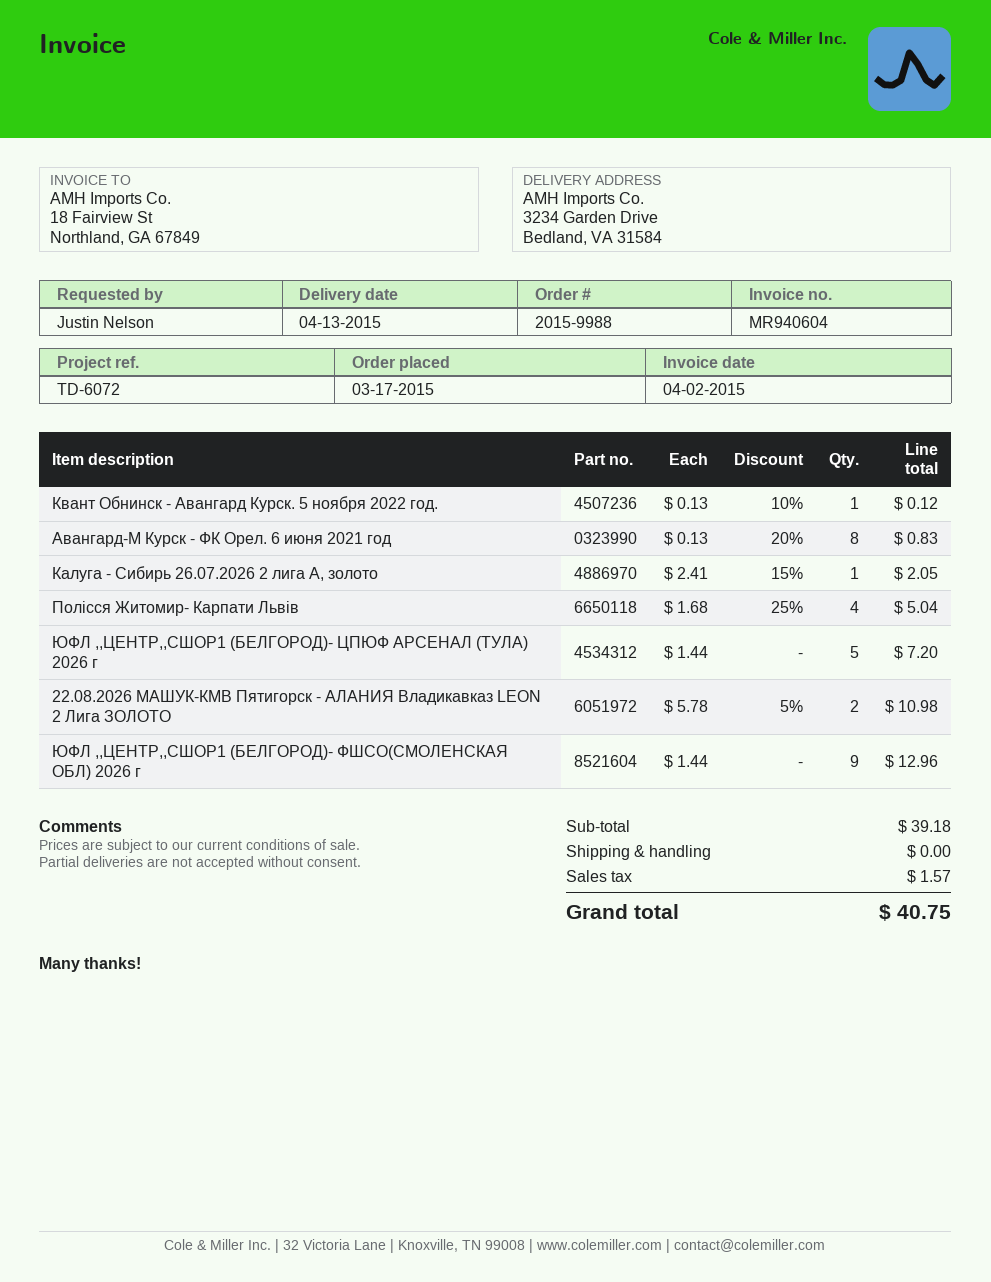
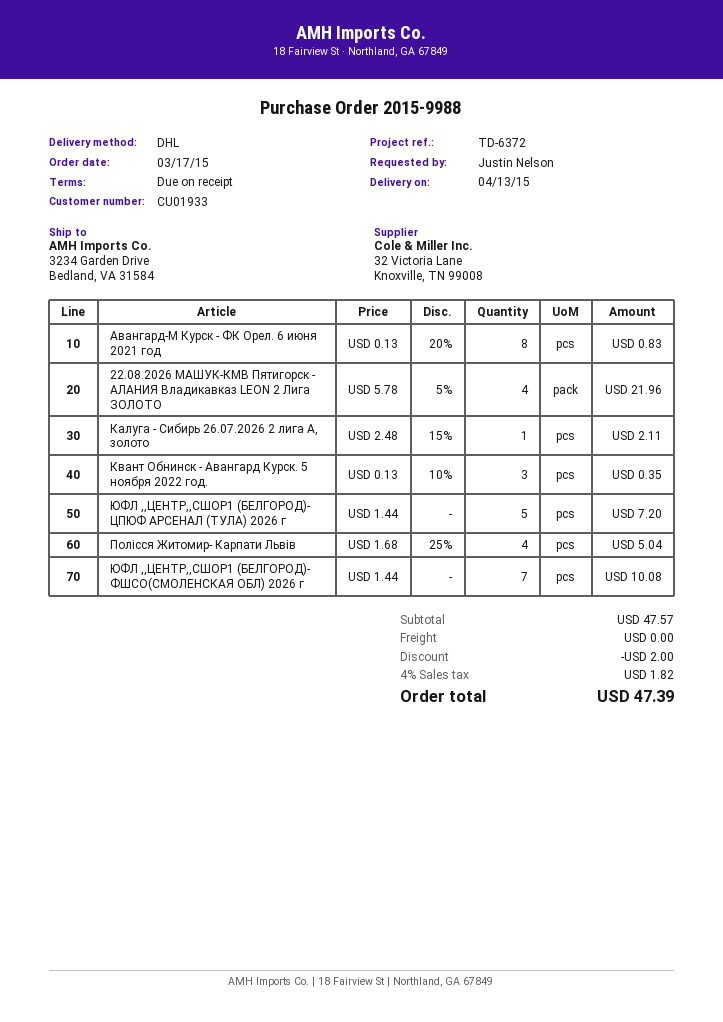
reference: TD-6072 -> TD-6372
Квант Обнинск - Авангард Курск. 5 ноября 2022 год.: 1 x 0.13 - 10% = 0.12 -> 3 x 0.13 - 10% = 0.35
Калуга - Сибирь 26.07.2026 2 лига А, золото: 1 x 2.41 - 15% = 2.05 -> 1 x 2.48 - 15% = 2.11
22.08.2026 МАШУК-КМВ Пятигорск - АЛАНИЯ Владикавказ LEON 2 Лига ЗОЛОТО: 2 x 5.78 - 5% = 10.98 -> 4 x 5.78 - 5% = 21.96
ЮФЛ ,,ЦЕНТР,,СШОР1 (БЕЛГОРОД)- ФШСО(СМОЛЕНСКАЯ ОБЛ) 2026 г: 9 x 1.44 = 12.96 -> 7 x 1.44 = 10.08
subtotal: 39.18 -> 47.57
discount: none -> 2.00
tax: 1.57 -> 1.82
total: 40.75 -> 47.39

